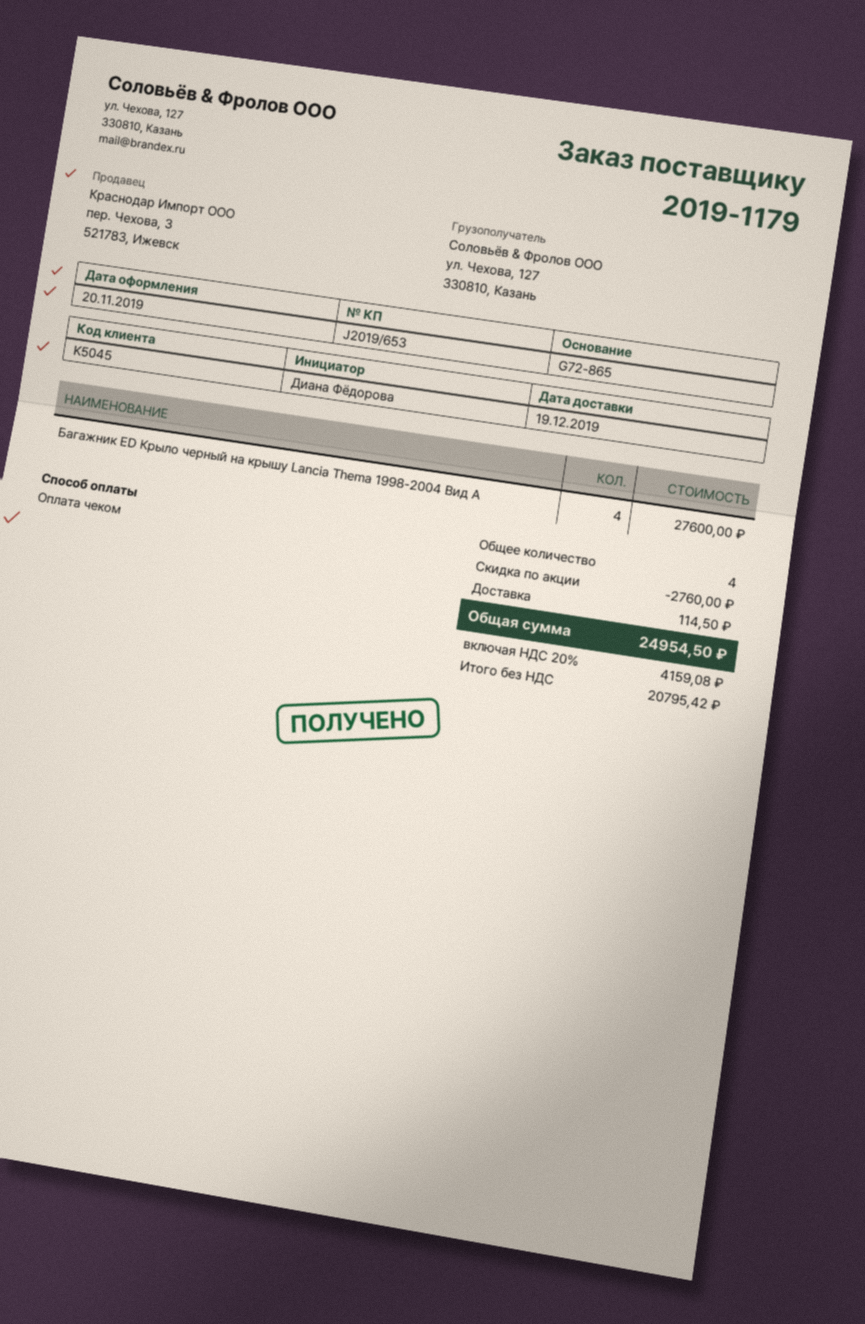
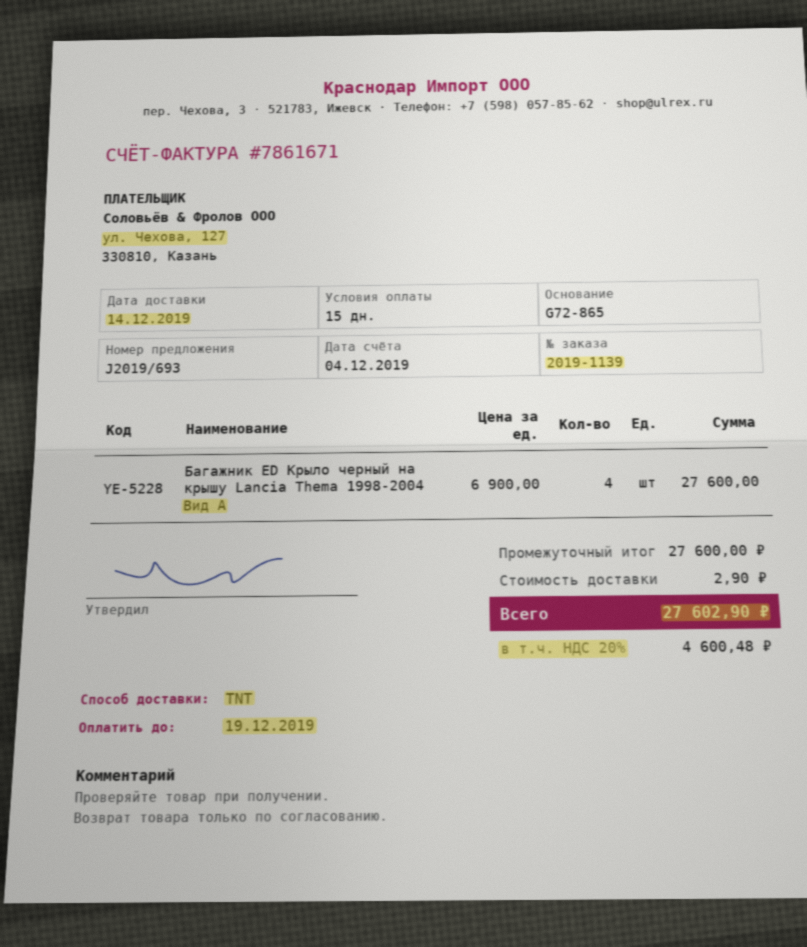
quote number: J2019/653 -> J2019/693
order number: 2019-1179 -> 2019-1139
delivery date: 2019-12-19 -> 2019-12-14
discount: 2760.00 -> none
shipping: 114.50 -> 2.90
tax: 20% = 4159.08 -> 20% = 4600.48
total: 24954.50 -> 27602.90

